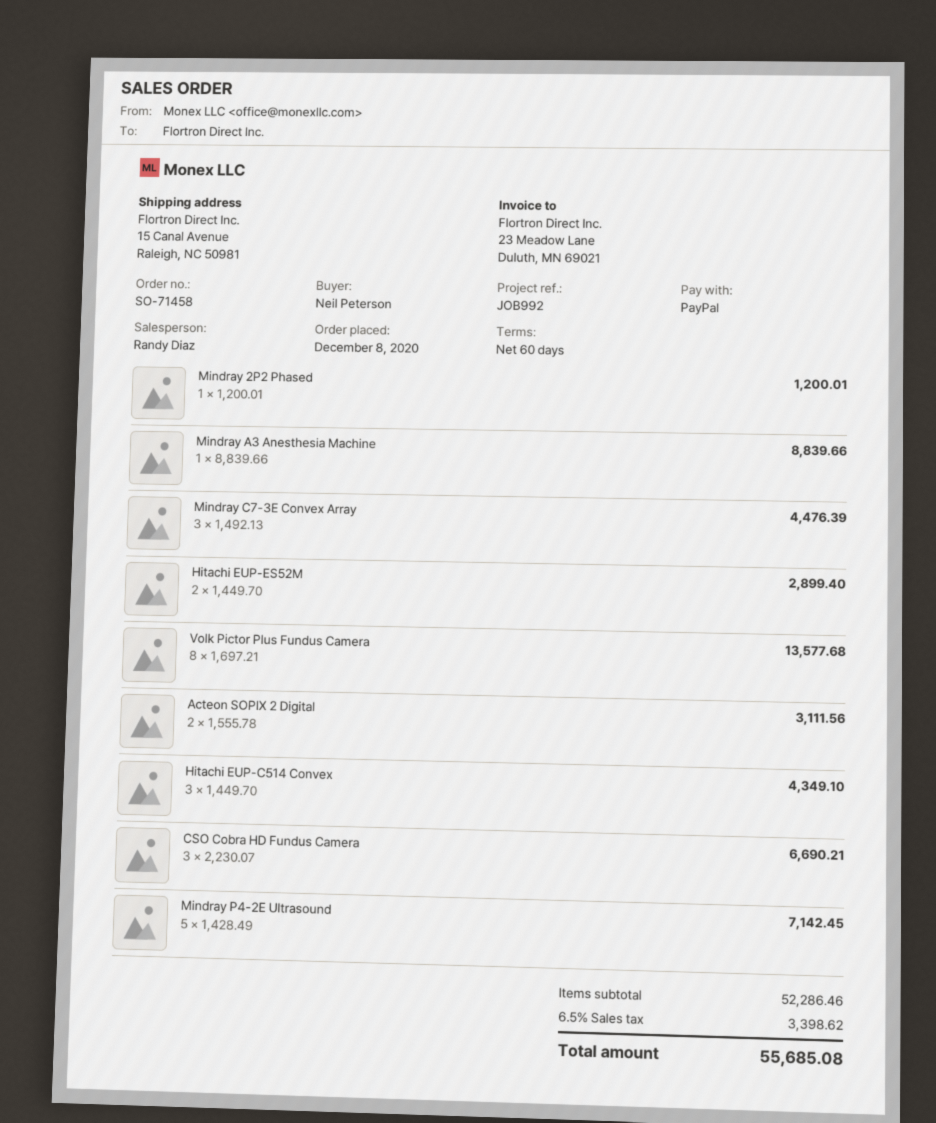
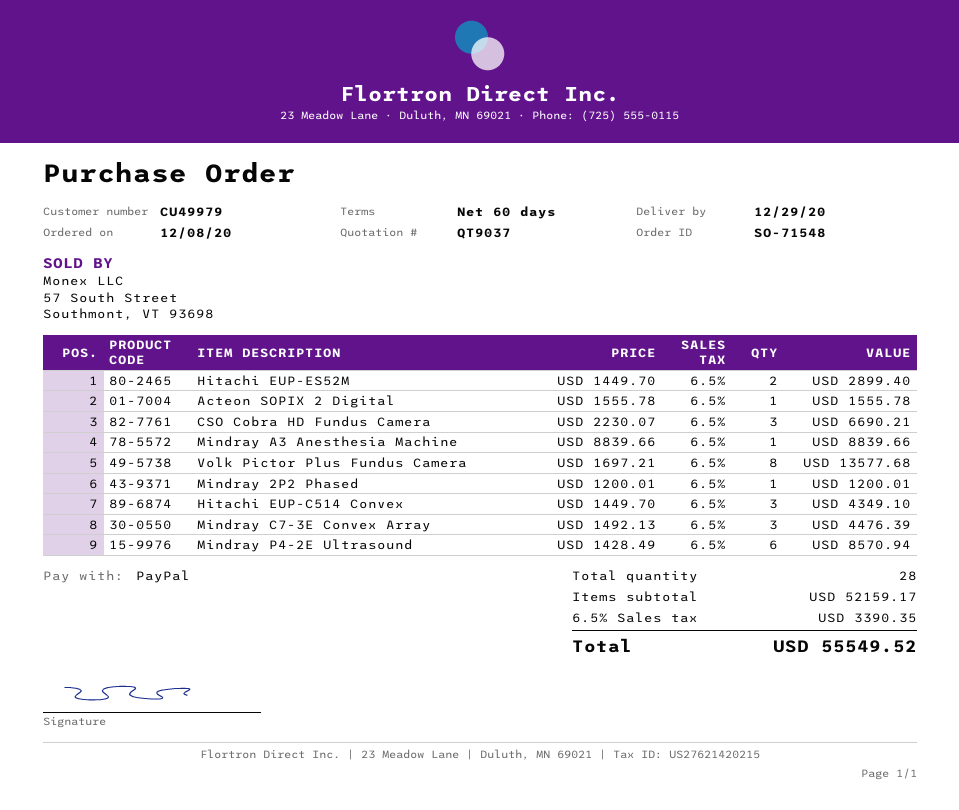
order number: SO-71458 -> SO-71548
Acteon SOPIX 2 Digital: 2 x 1555.78 = 3111.56 -> 1 x 1555.78 = 1555.78
Mindray P4-2E Ultrasound: 5 x 1428.49 = 7142.45 -> 6 x 1428.49 = 8570.94
subtotal: 52286.46 -> 52159.17
tax: 6.5% = 3398.62 -> 6.5% = 3390.35
total: 55685.08 -> 55549.52

